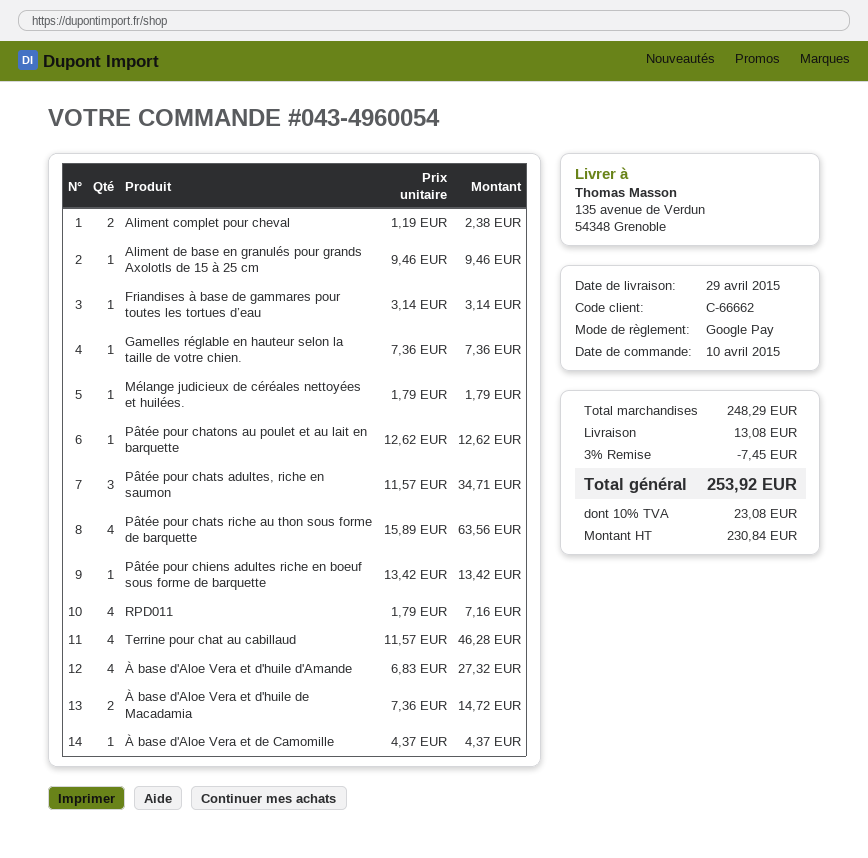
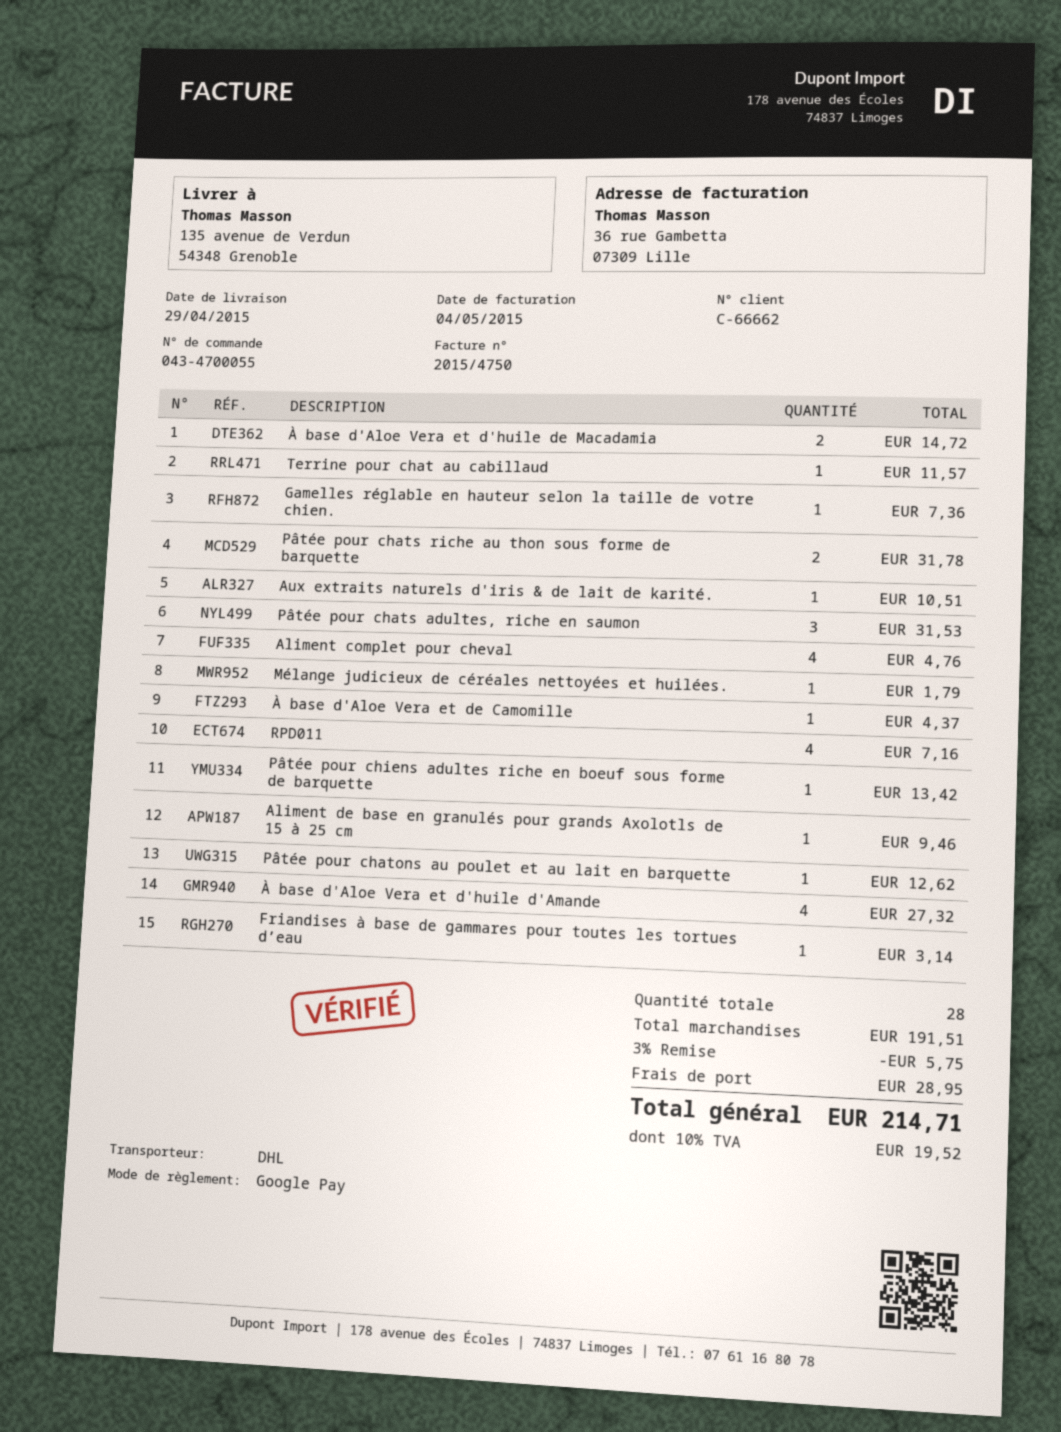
order number: 043-4960054 -> 043-4700055
Aliment complet pour cheval: 2 for 2.38 -> 4 for 4.76
Pâtée pour chats adultes, riche en saumon: 3 for 34.71 -> 3 for 31.53
Pâtée pour chats riche au thon sous forme de barquette: 4 for 63.56 -> 2 for 31.78
Terrine pour chat au cabillaud: 4 for 46.28 -> 1 for 11.57
Aux extraits naturels d'iris & de lait de karité.: none -> 1 for 10.51
subtotal: 248.29 -> 191.51
discount: 3% = 7.45 -> 3% = 5.75
shipping: 13.08 -> 28.95
tax: 10% = 23.08 -> 10% = 19.52
total: 253.92 -> 214.71

